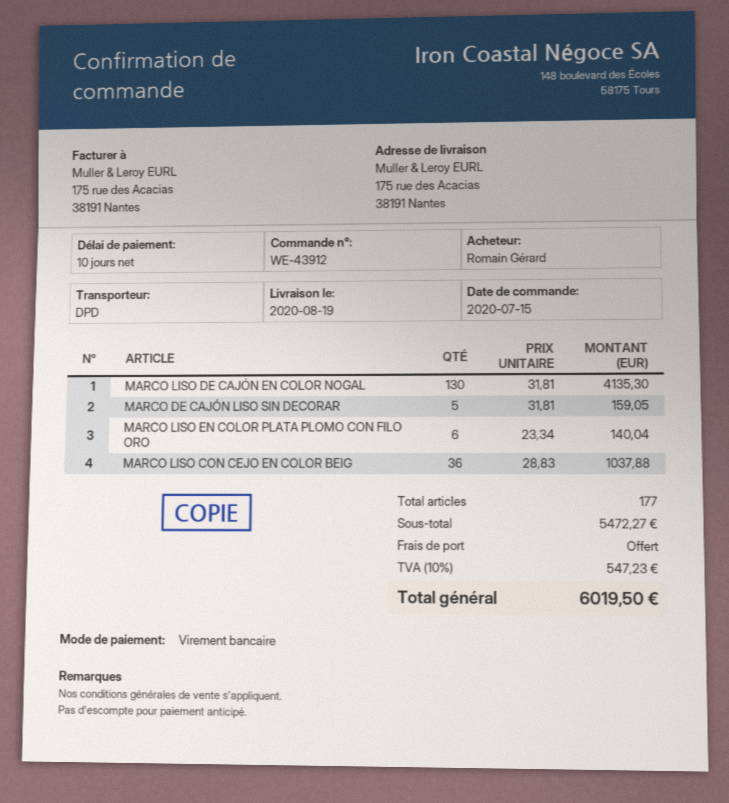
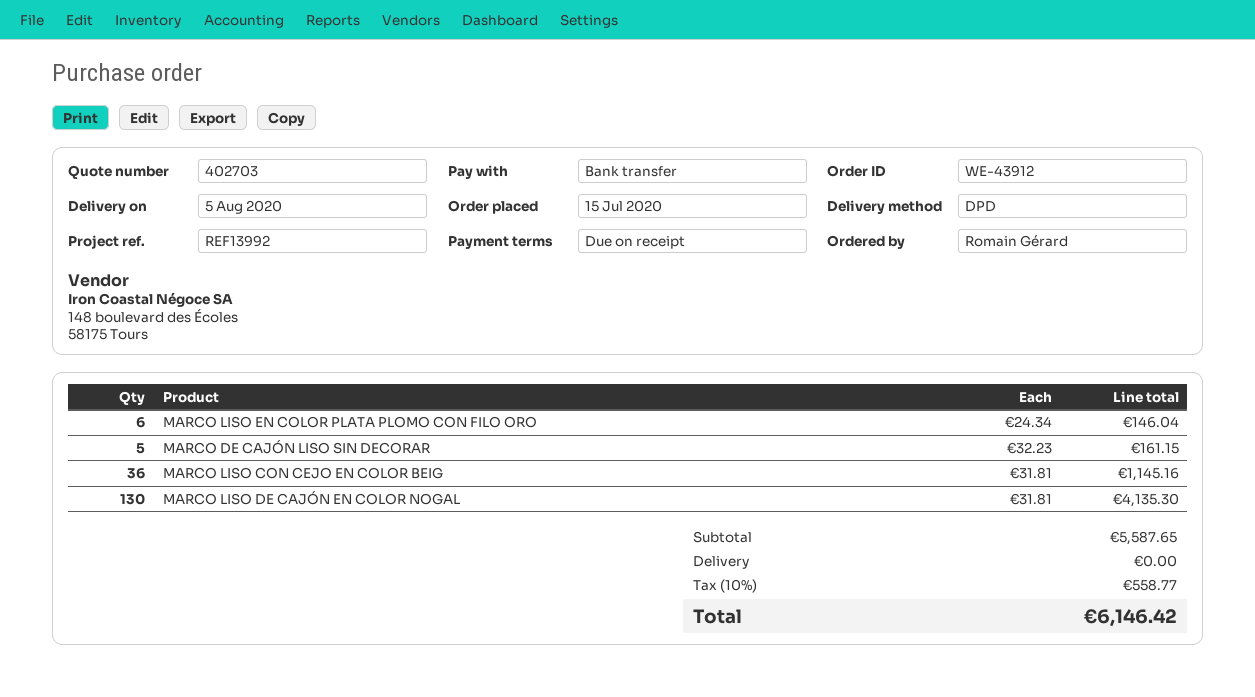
delivery date: 2020-08-19 -> 2020-08-05
payment terms: 10 days -> on receipt
MARCO DE CAJÓN LISO SIN DECORAR: 5 x 31.81 = 159.05 -> 5 x 32.23 = 161.15
MARCO LISO EN COLOR PLATA PLOMO CON FILO ORO: 6 x 23.34 = 140.04 -> 6 x 24.34 = 146.04
MARCO LISO CON CEJO EN COLOR BEIG: 36 x 28.83 = 1037.88 -> 36 x 31.81 = 1145.16
subtotal: 5472.27 -> 5587.65
tax: 10% = 547.23 -> 10% = 558.77
total: 6019.50 -> 6146.42

